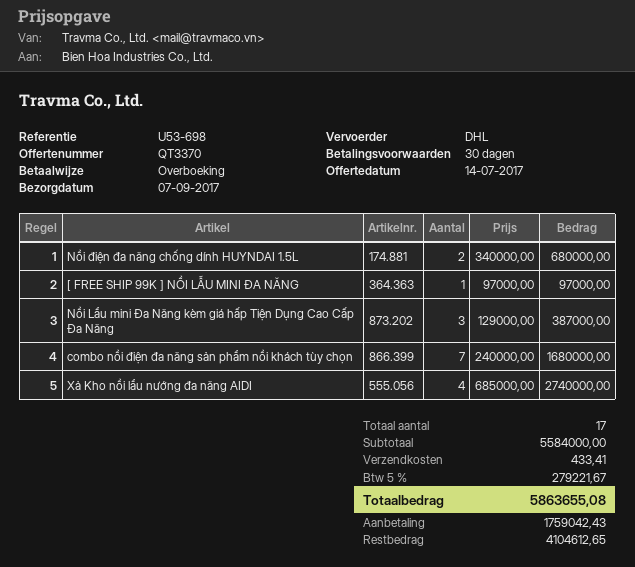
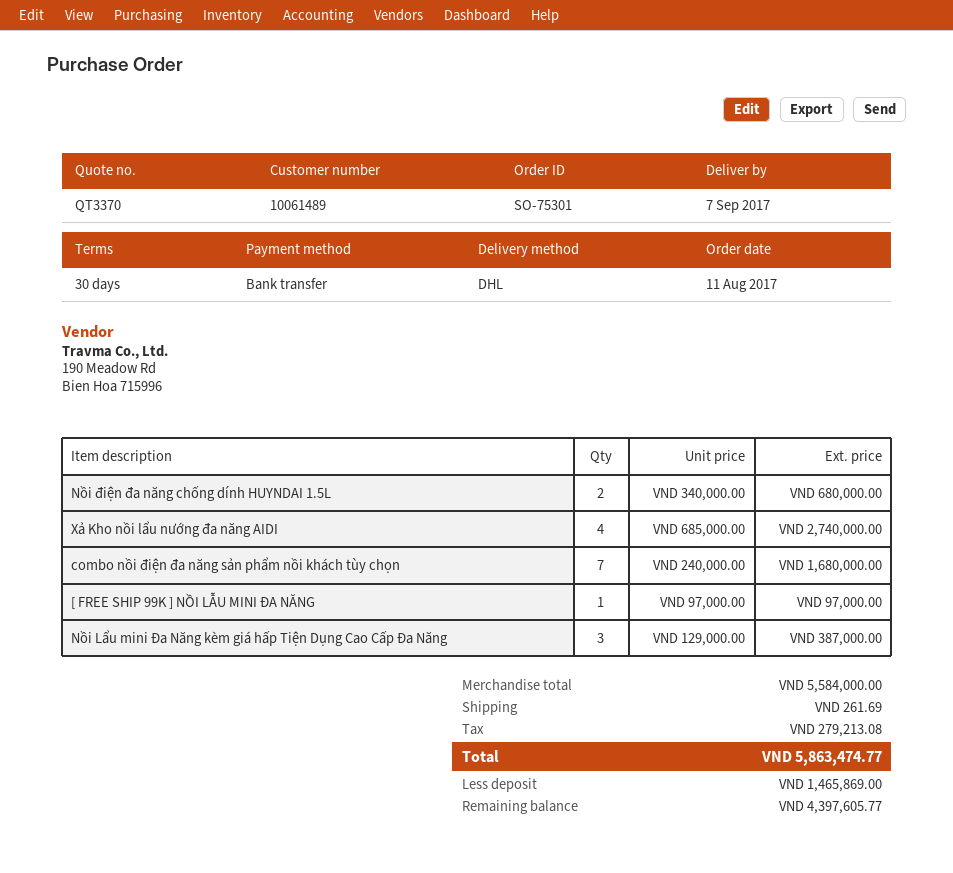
shipping: 433.41 -> 261.69
tax: 279221.67 -> 279213.08
total: 5863655.08 -> 5863474.77
deposit: 1759042.43 -> 1465869.00
balance: 4104612.65 -> 4397605.77

